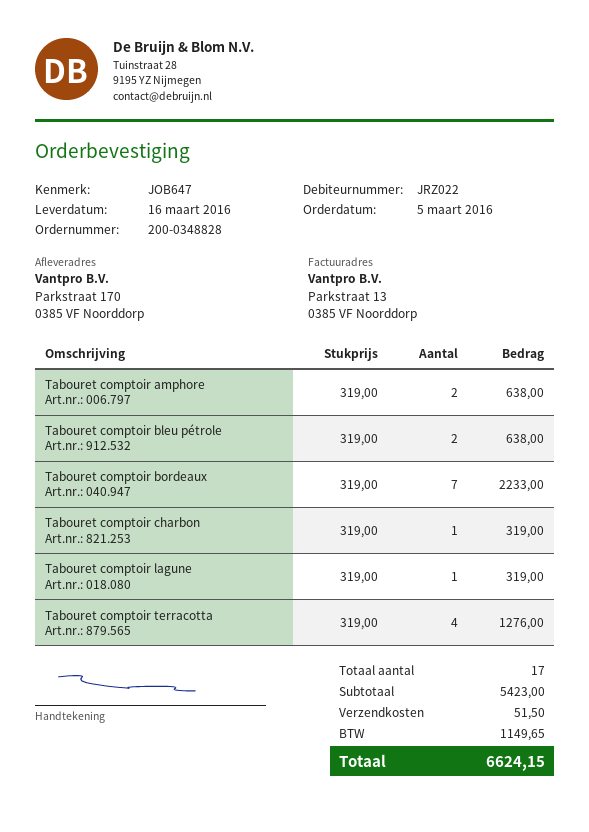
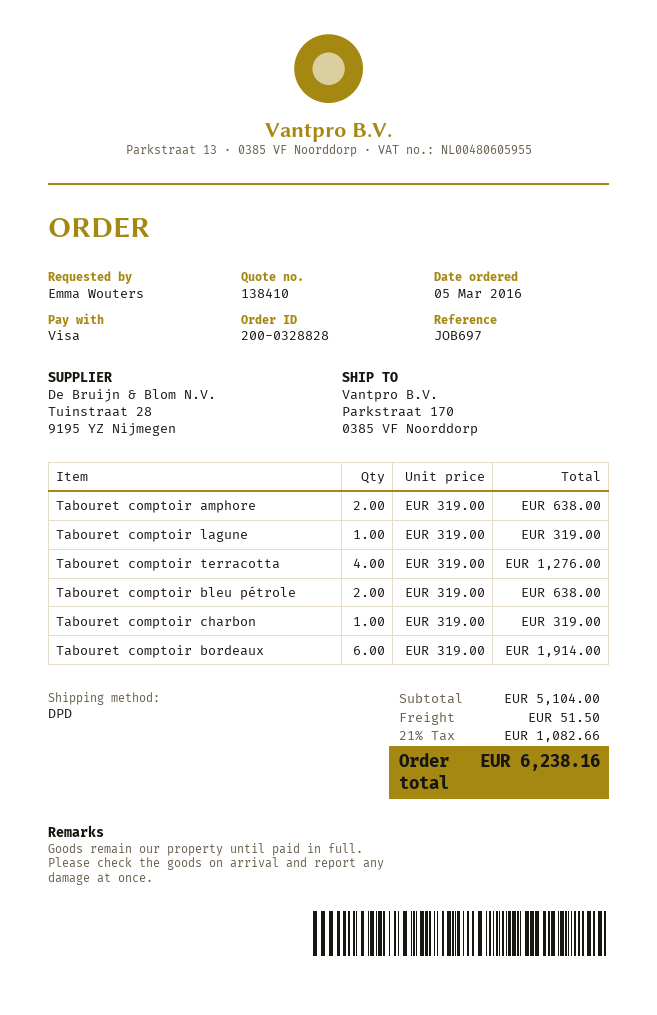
order number: 200-0348828 -> 200-0328828
reference: JOB647 -> JOB697
Tabouret comptoir bordeaux: 7 x 319.00 = 2233.00 -> 6 x 319.00 = 1914.00
subtotal: 5423.00 -> 5104.00
tax: 1149.65 -> 1082.66
total: 6624.15 -> 6238.16

